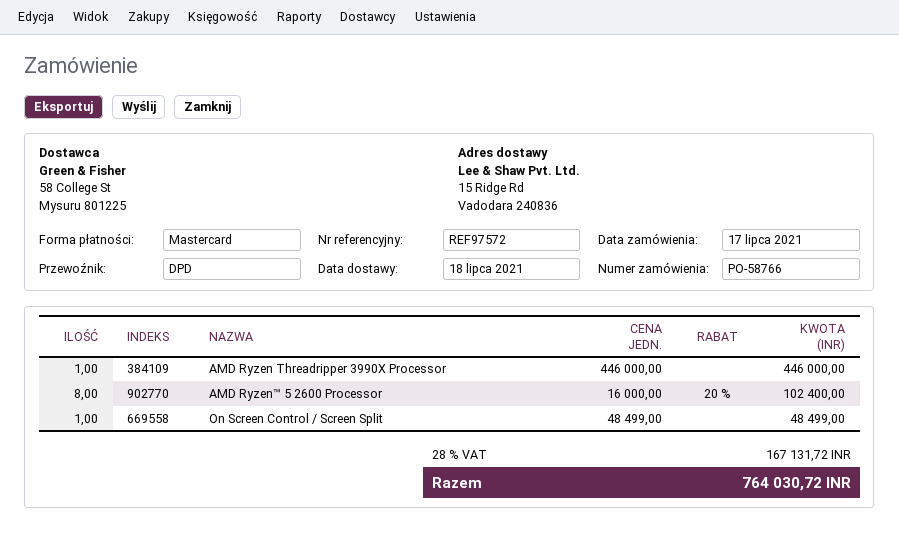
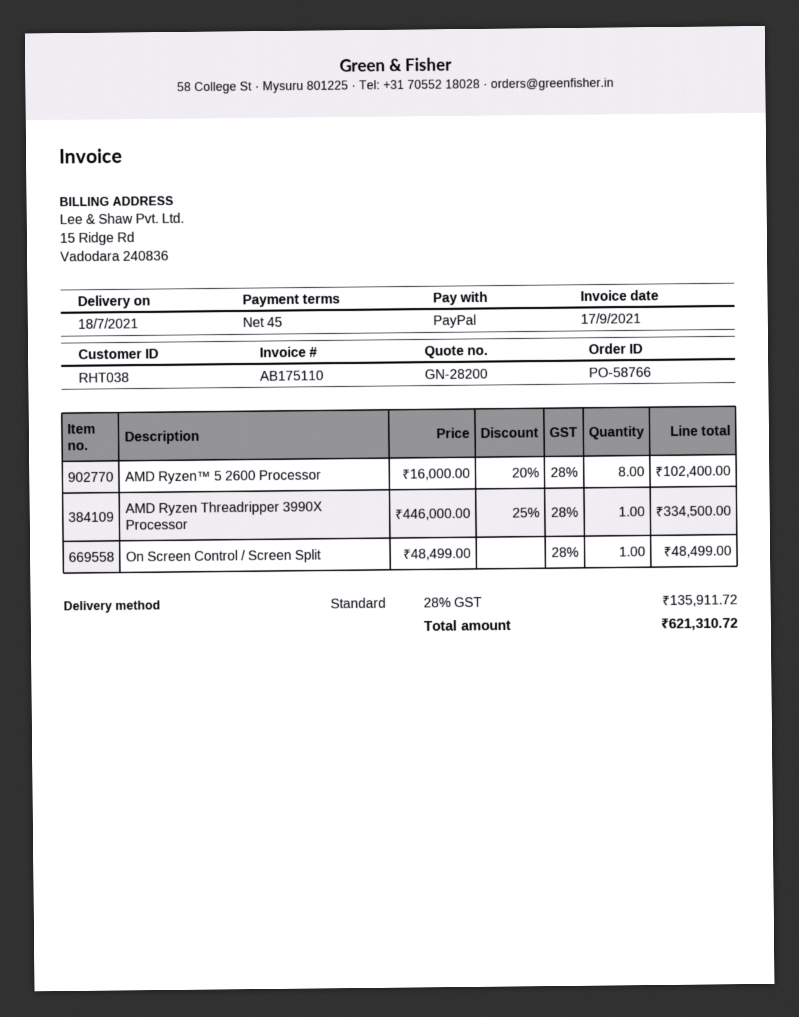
payment method: Mastercard -> PayPal
shipping method: DPD -> standard
AMD Ryzen Threadripper 3990X Processor: 1 x 446000.00 = 446000.00 -> 1 x 446000.00 - 25% = 334500.00
tax: 28% = 167131.72 -> 28% = 135911.72
total: 764030.72 -> 621310.72

